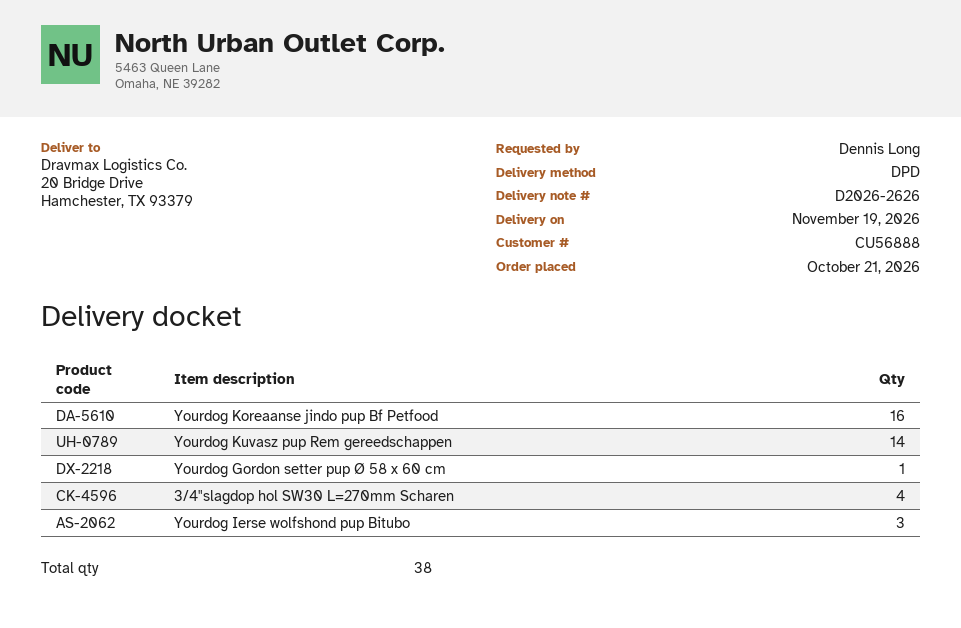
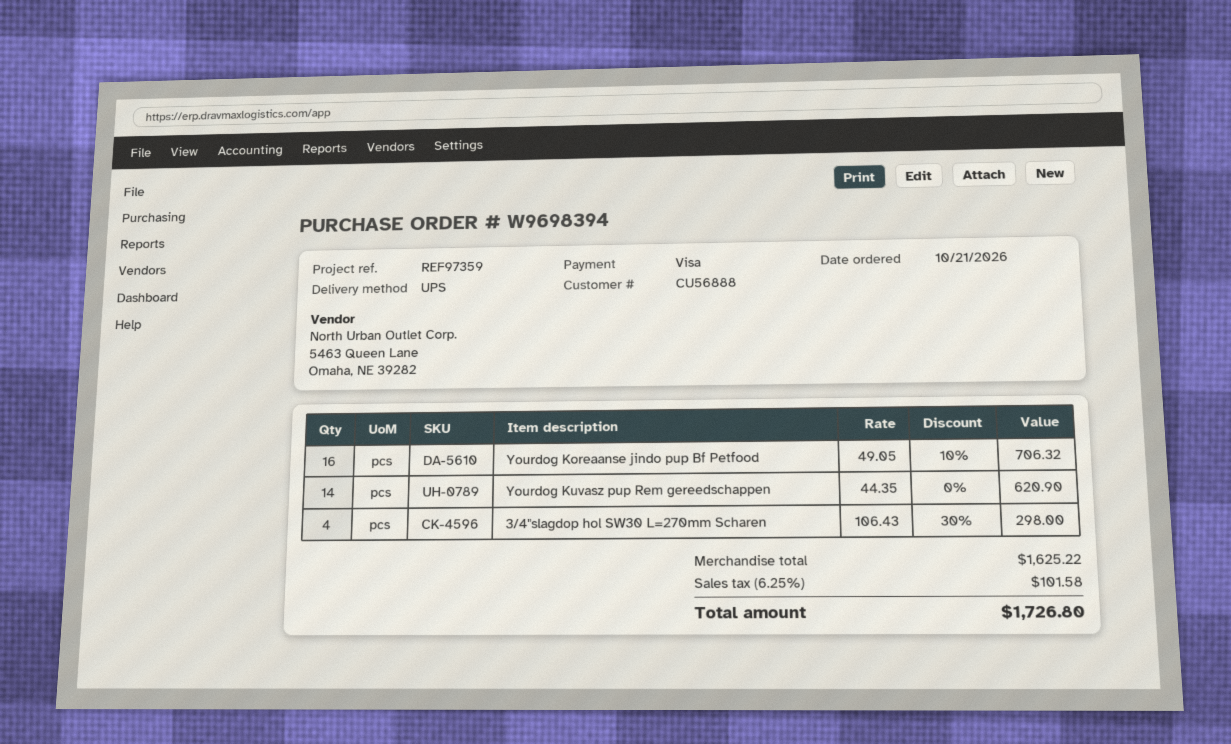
shipping method: DPD -> UPS
Yourdog Gordon setter pup Ø 58 x 60 cm: 1 -> none
Yourdog Ierse wolfshond pup Bitubo: 3 -> none

